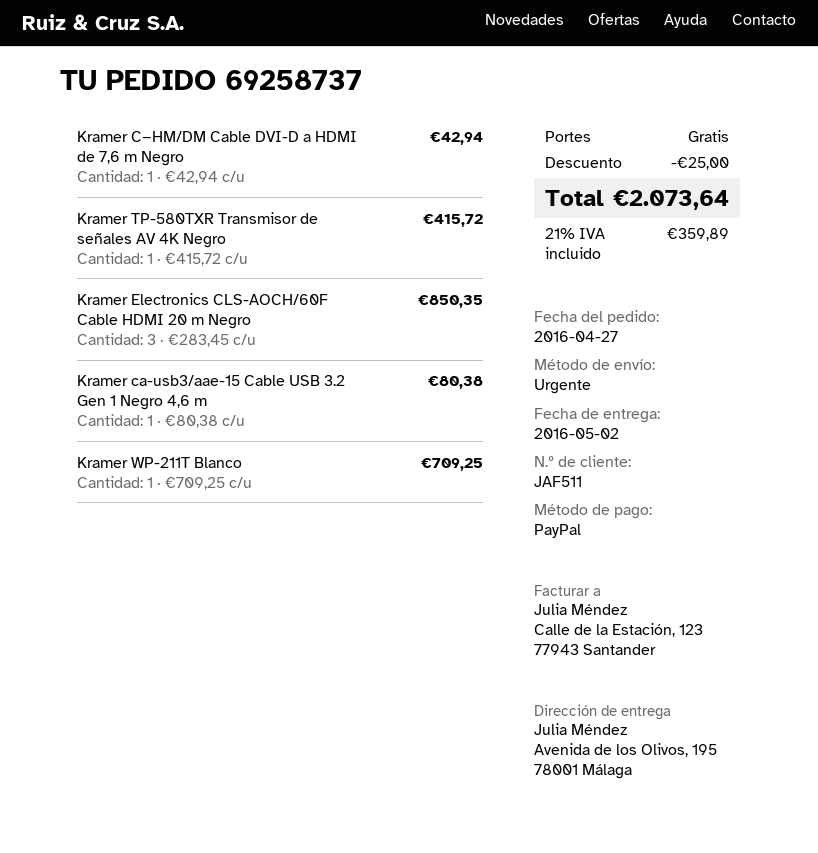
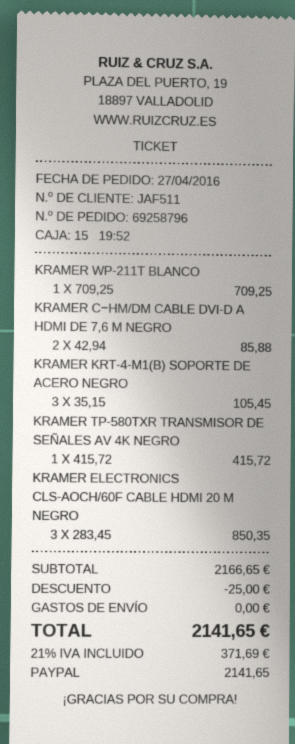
order number: 69258737 -> 69258796
Kramer C−HM/DM Cable DVI-D a HDMI de 7,6 m Negro: 1 x 42.94 = 42.94 -> 2 x 42.94 = 85.88
Kramer ca-usb3/aae-15 Cable USB 3.2 Gen 1 Negro 4,6 m: 1 x 80.38 = 80.38 -> none
KRAMER KRT-4-M1(B) SOPORTE DE ACERO NEGRO: none -> 3 x 35.15 = 105.45
tax: 21% = 359.89 -> 21% = 371.69
total: 2073.64 -> 2141.65

